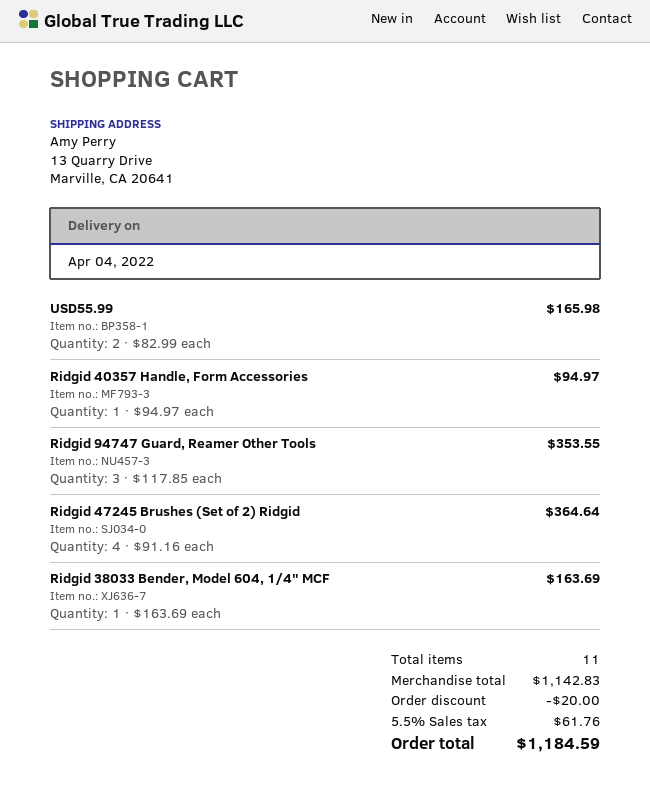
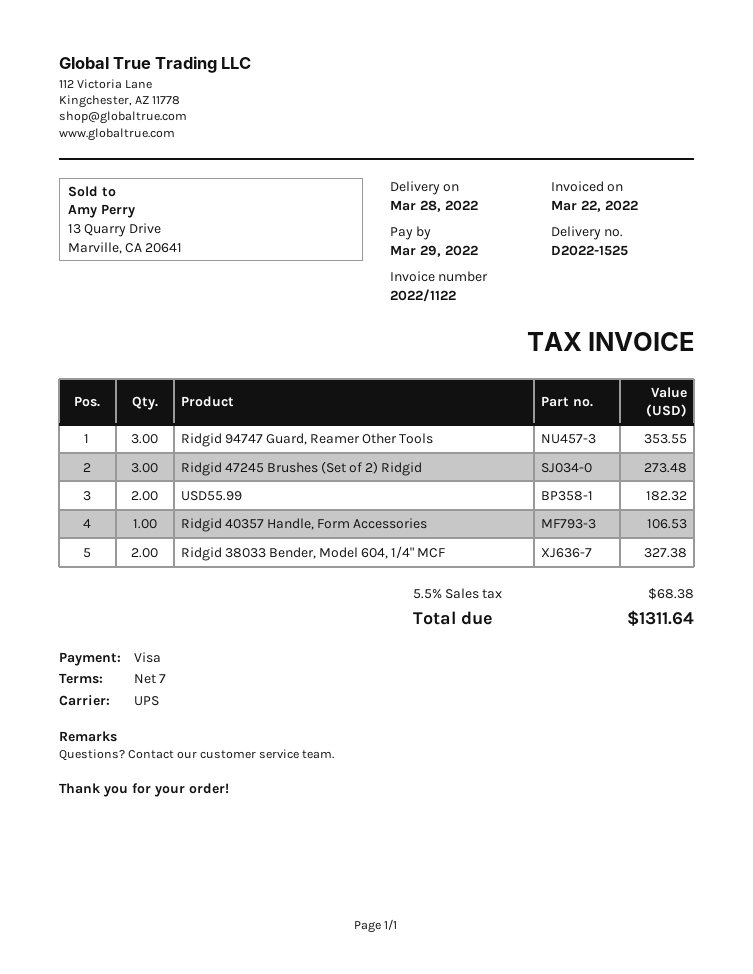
delivery date: 2022-04-04 -> 2022-03-28
USD55.99: 2 for 165.98 -> 2 for 182.32
Ridgid 40357 Handle, Form Accessories: 1 for 94.97 -> 1 for 106.53
Ridgid 47245 Brushes (Set of 2) Ridgid: 4 for 364.64 -> 3 for 273.48
Ridgid 38033 Bender, Model 604, 1/4" MCF: 1 for 163.69 -> 2 for 327.38
discount: 20.00 -> none
tax: 5.5% = 61.76 -> 5.5% = 68.38
total: 1184.59 -> 1311.64

